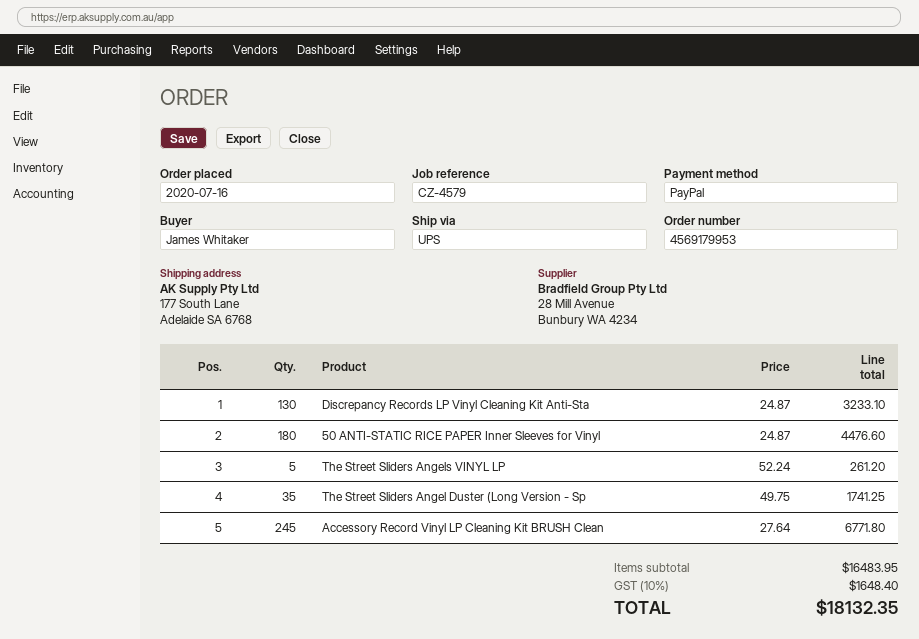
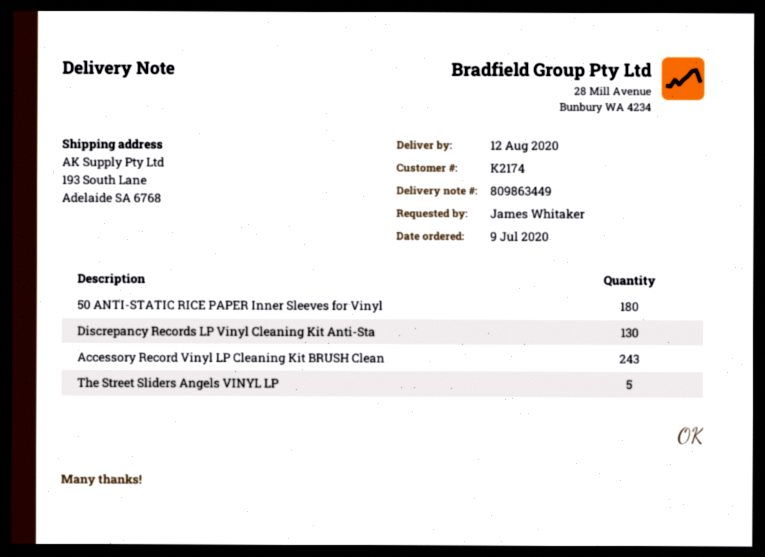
order date: 2020-07-16 -> 2020-07-09
ship to: 177 South Lane, Adelaide SA 6768 -> 193 South Lane, Adelaide SA 6768
The Street Sliders Angel Duster (Long Version - Sp: 35 -> none
Accessory Record Vinyl LP Cleaning Kit BRUSH Clean: 245 -> 243

